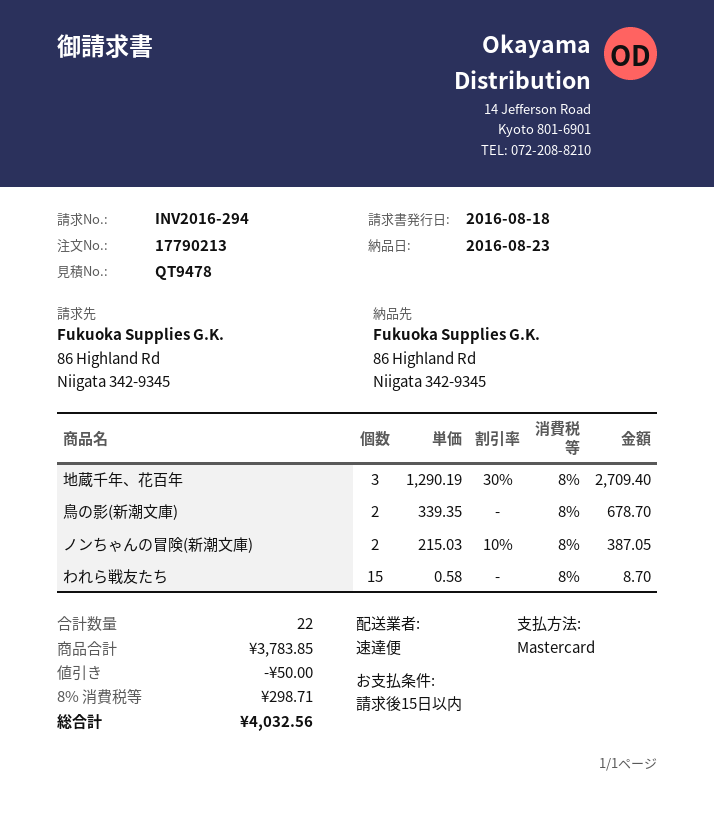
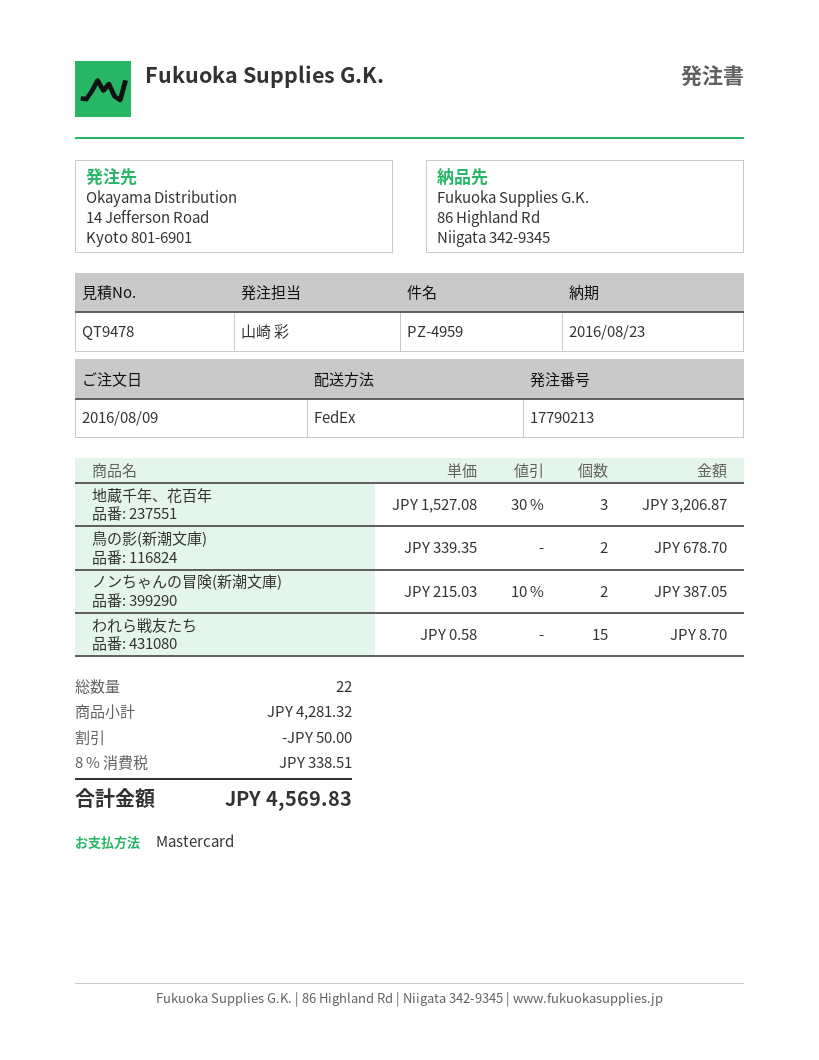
shipping method: express -> FedEx
地蔵千年、花百年: 3 x 1290.19 - 30% = 2709.40 -> 3 x 1527.08 - 30% = 3206.87
subtotal: 3783.85 -> 4281.32
tax: 8% = 298.71 -> 8% = 338.51
total: 4032.56 -> 4569.83

